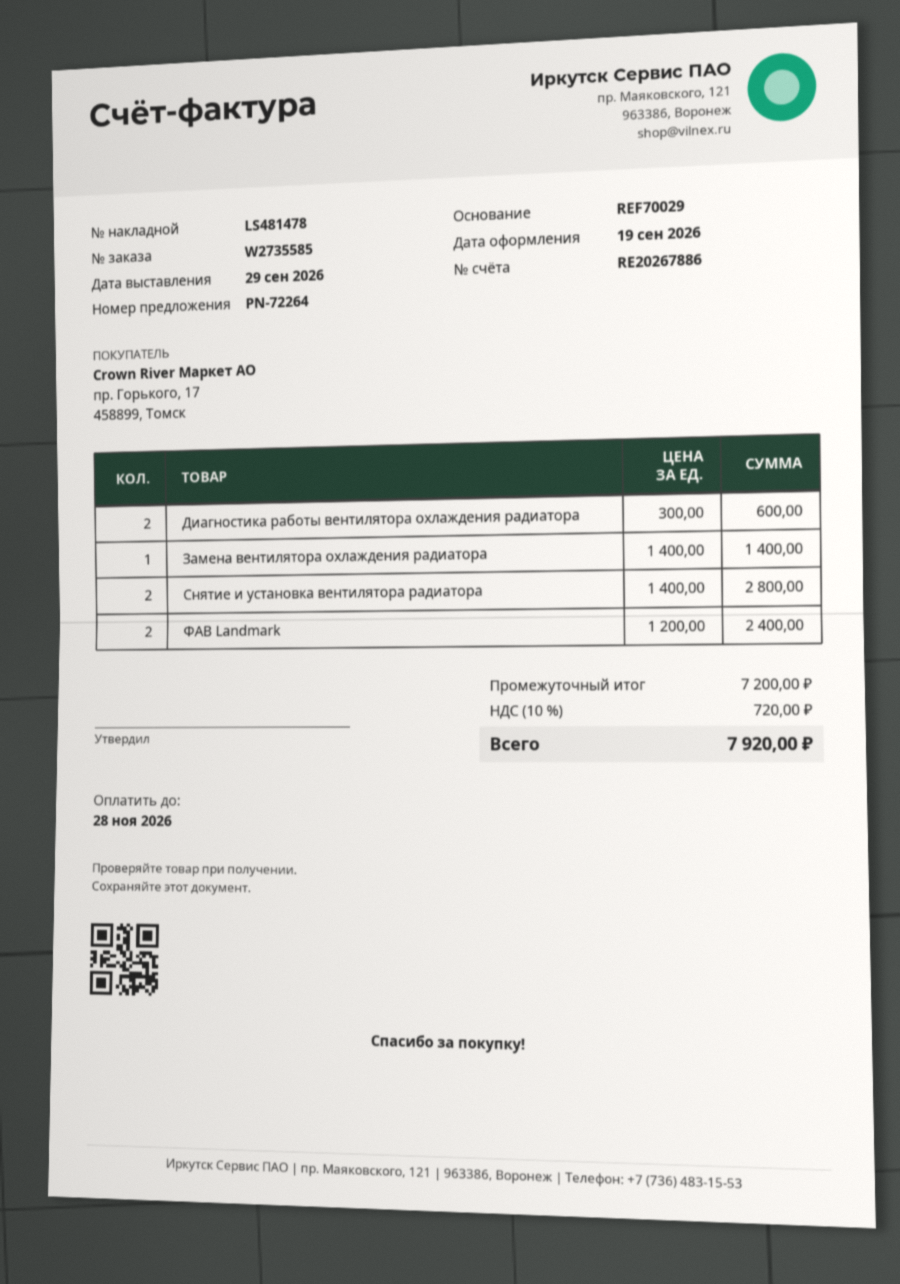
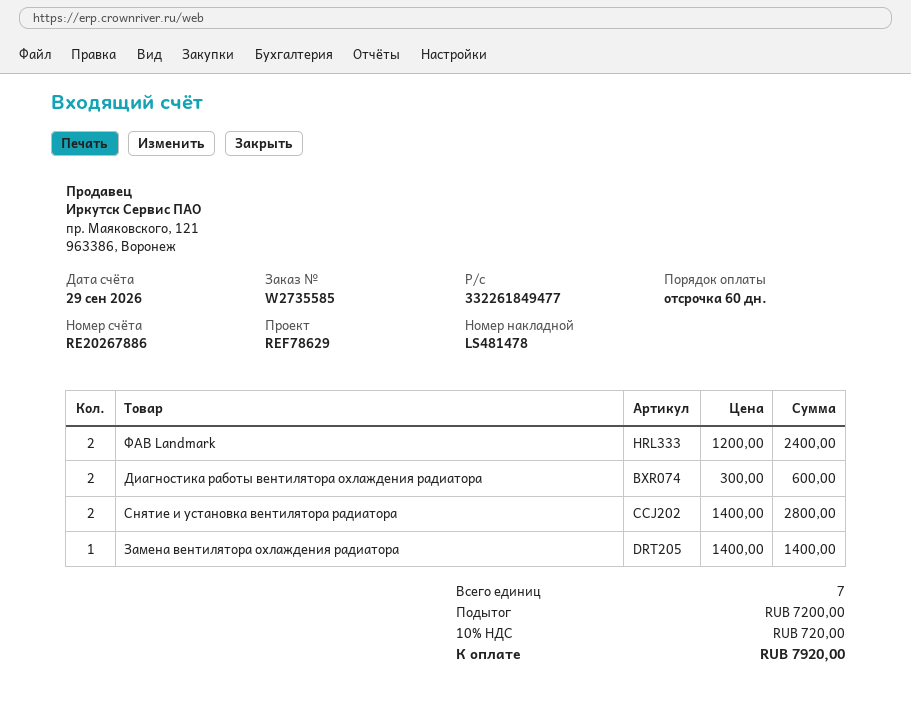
reference: REF70029 -> REF78629

